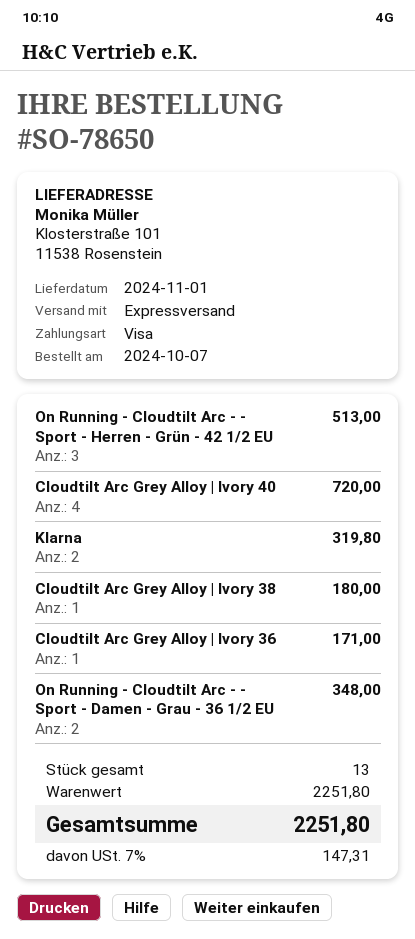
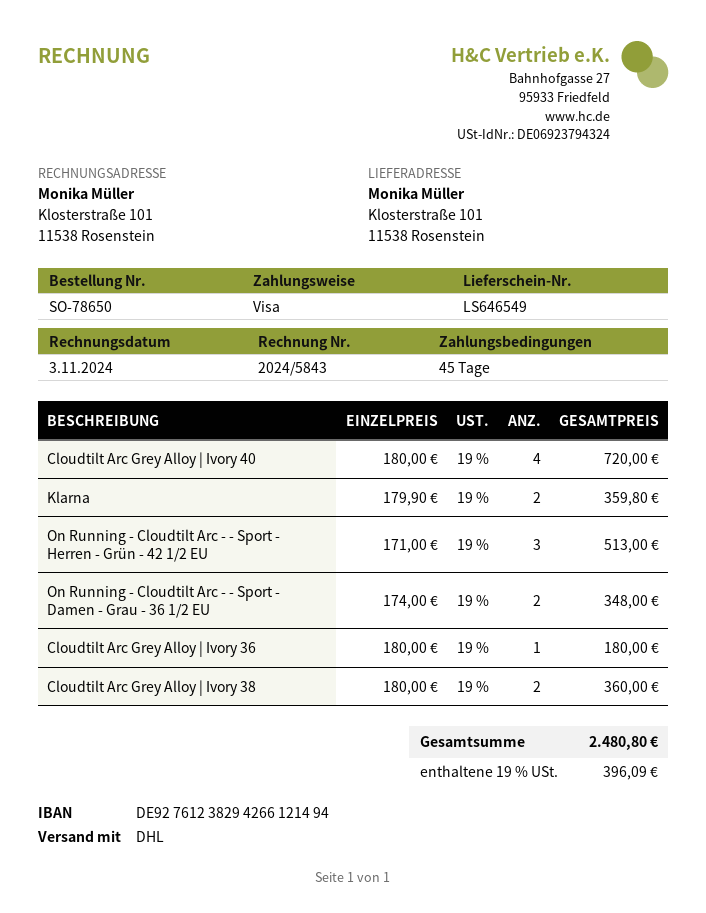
shipping method: express -> DHL
Klarna: 2 for 319.80 -> 2 for 359.80
Cloudtilt Arc Grey Alloy | Ivory 38: 1 for 180.00 -> 2 for 360.00
Cloudtilt Arc Grey Alloy | Ivory 36: 1 for 171.00 -> 1 for 180.00
tax: 7% = 147.31 -> 19% = 396.09
total: 2251.80 -> 2480.80

